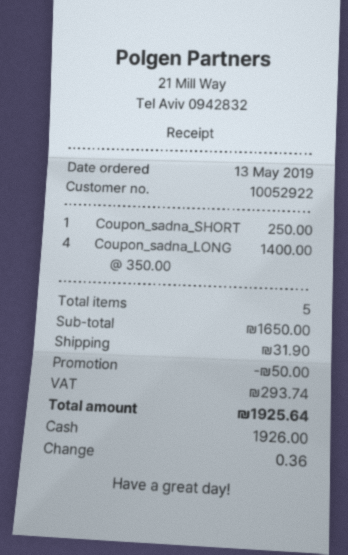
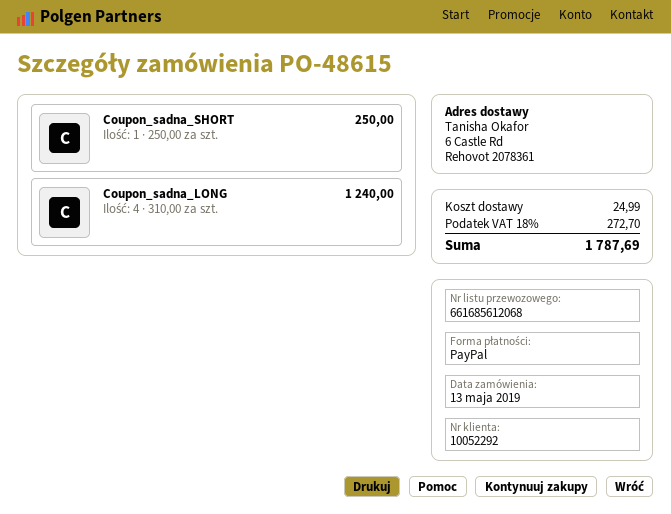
customer number: 10052922 -> 10052292
payment method: cash -> PayPal
Coupon_sadna_LONG: 4 x 350.00 = 1400.00 -> 4 x 310.00 = 1240.00
discount: 50.00 -> none
shipping: 31.90 -> 24.99
tax: 293.74 -> 272.70
total: 1925.64 -> 1787.69

